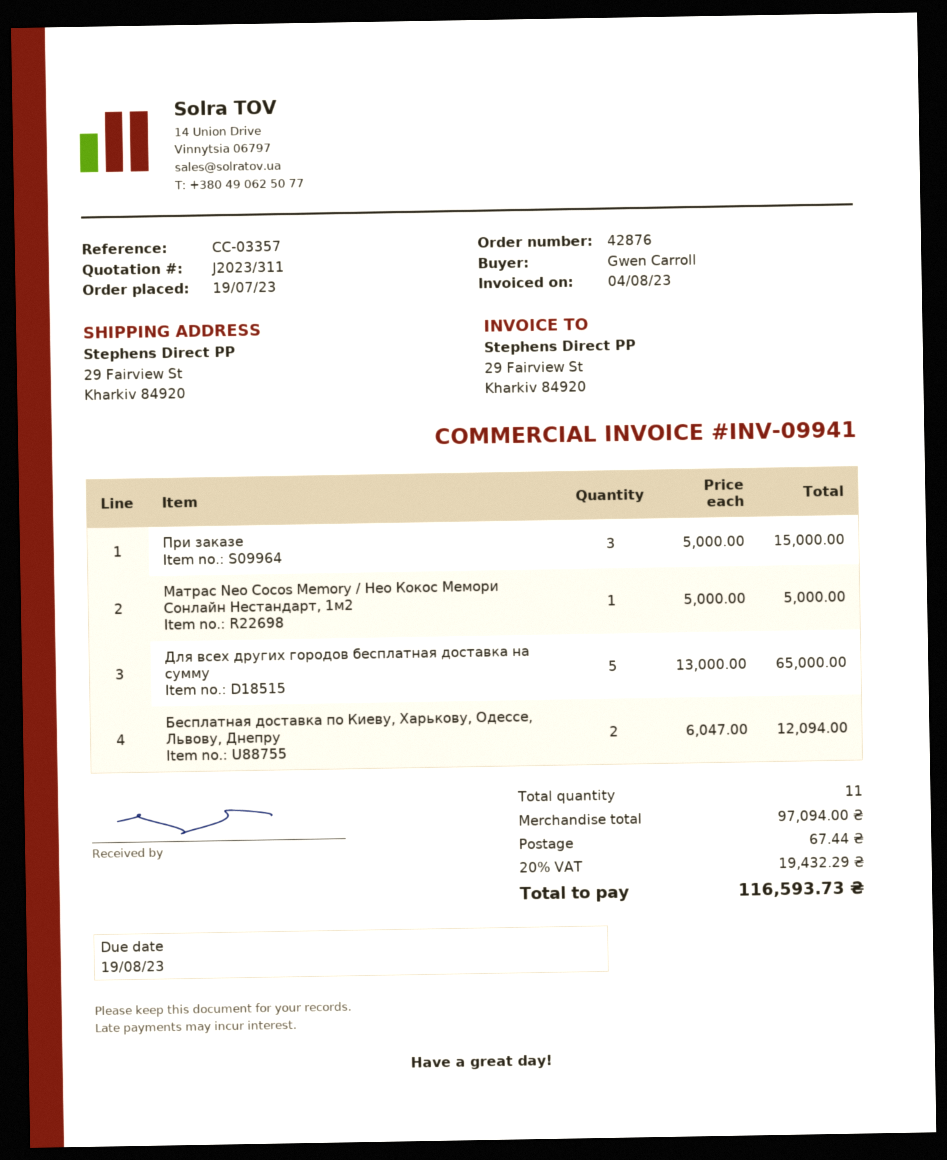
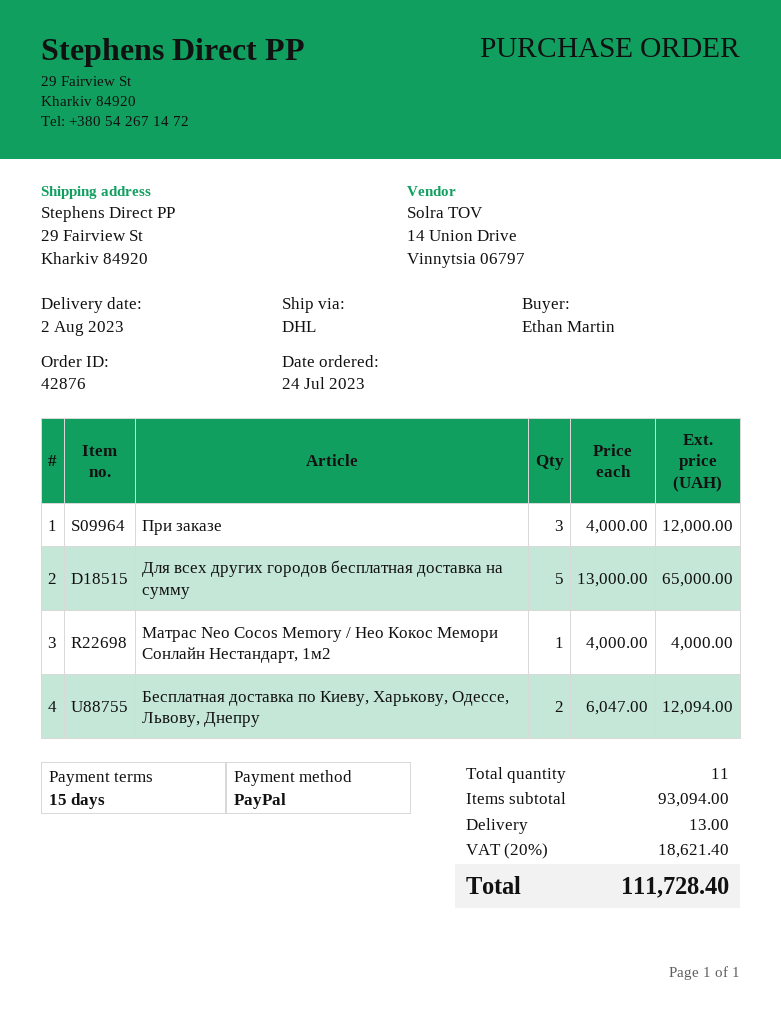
order date: 2023-07-19 -> 2023-07-24
ordered by: Gwen Carroll -> Ethan Martin
При заказе: 3 x 5000.00 = 15000.00 -> 3 x 4000.00 = 12000.00
Матрас Neo Cocos Memory / Нео Кокос Мемори Сонлайн Нестандарт, 1м2: 1 x 5000.00 = 5000.00 -> 1 x 4000.00 = 4000.00
subtotal: 97094.00 -> 93094.00
shipping: 67.44 -> 13.00
tax: 20% = 19432.29 -> 20% = 18621.40
total: 116593.73 -> 111728.40

